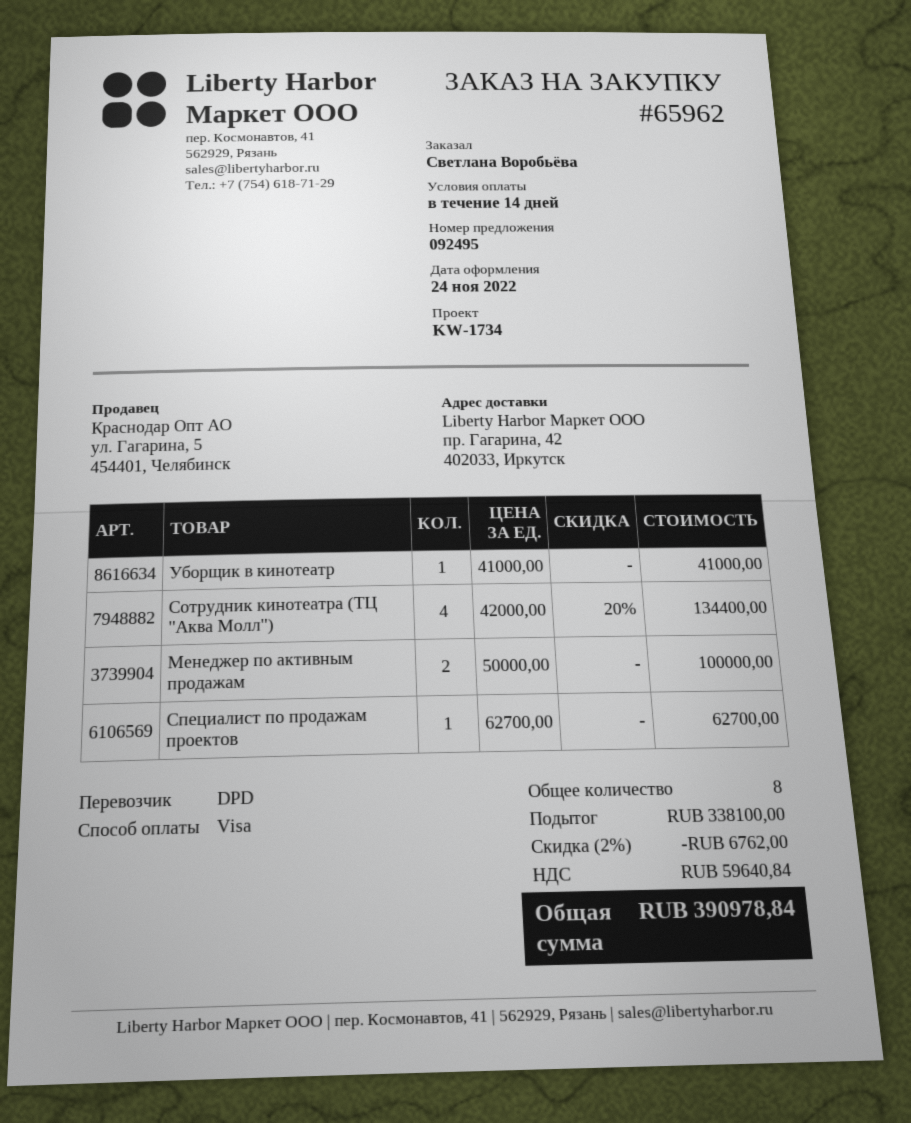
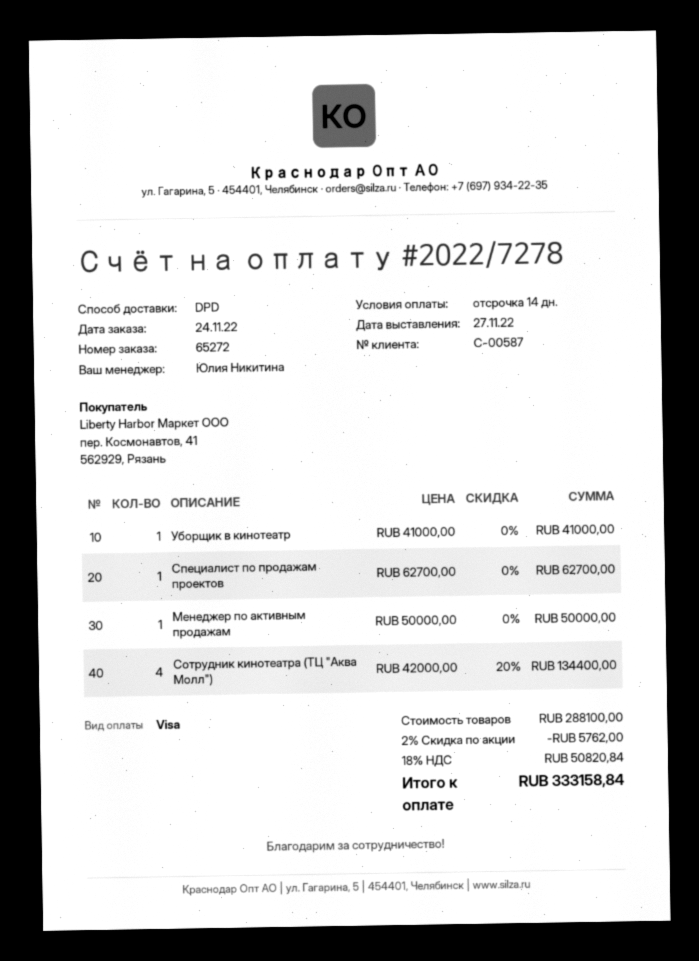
order number: 65962 -> 65272
Менеджер по активным продажам: 2 x 50000.00 = 100000.00 -> 1 x 50000.00 = 50000.00
subtotal: 338100.00 -> 288100.00
discount: 2% = 6762.00 -> 2% = 5762.00
tax: 59640.84 -> 50820.84
total: 390978.84 -> 333158.84

